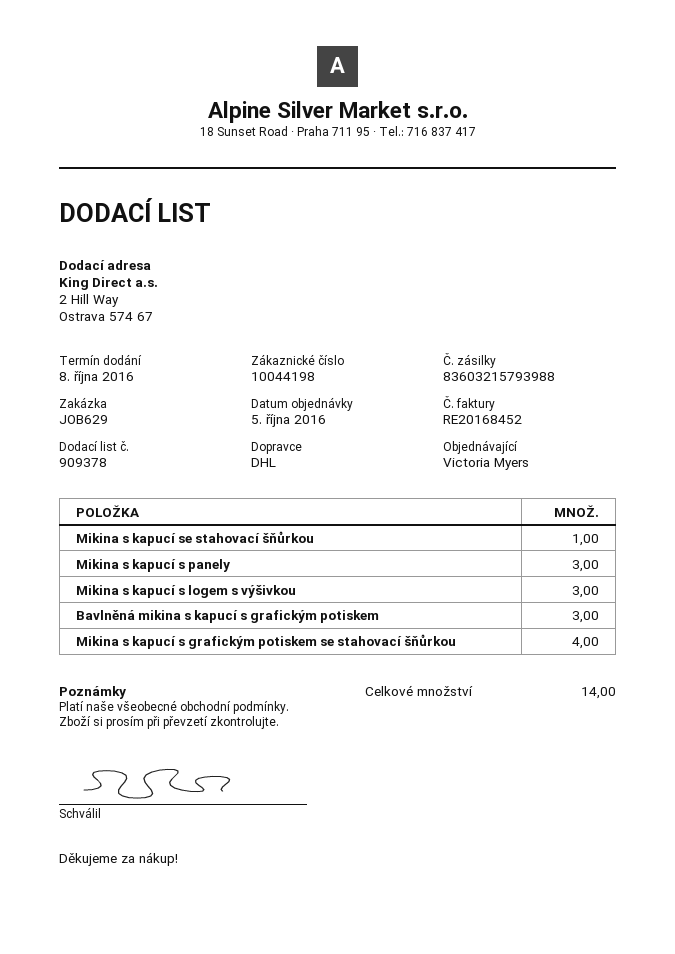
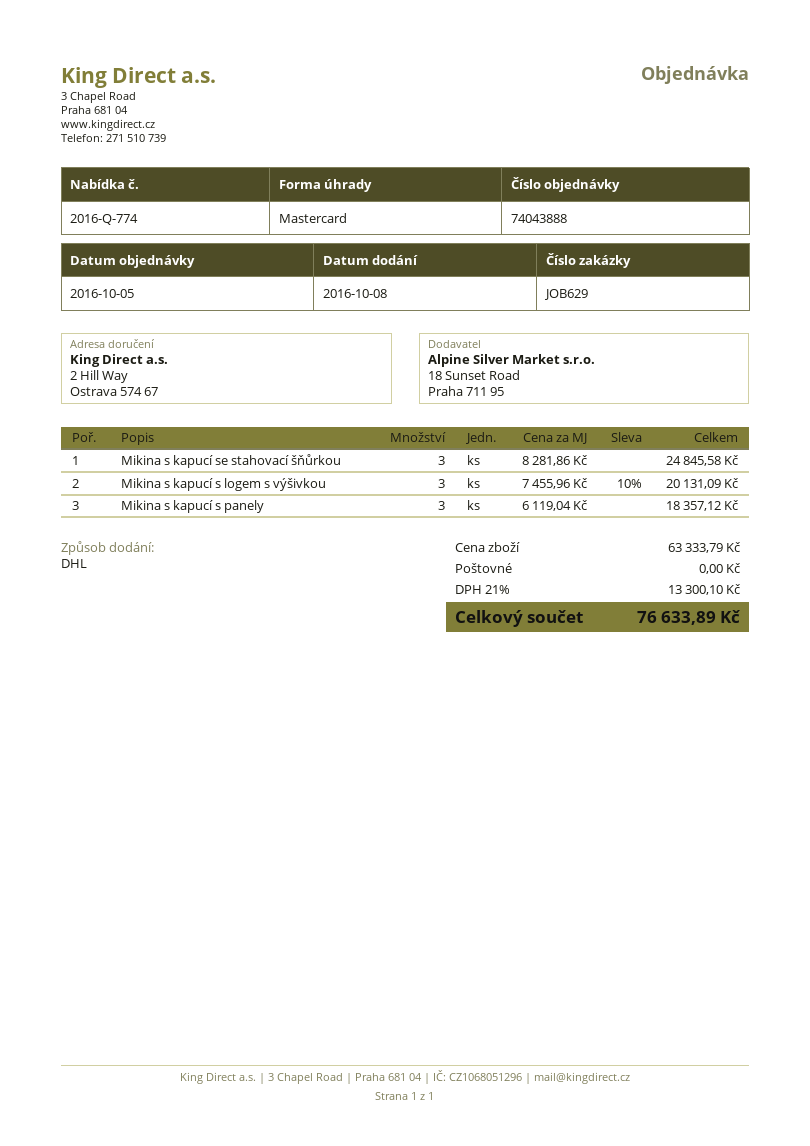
Mikina s kapucí se stahovací šňůrkou: 1 -> 3
Bavlněná mikina s kapucí s grafickým potiskem: 3 -> none
Mikina s kapucí s grafickým potiskem se stahovací šňůrkou: 4 -> none

